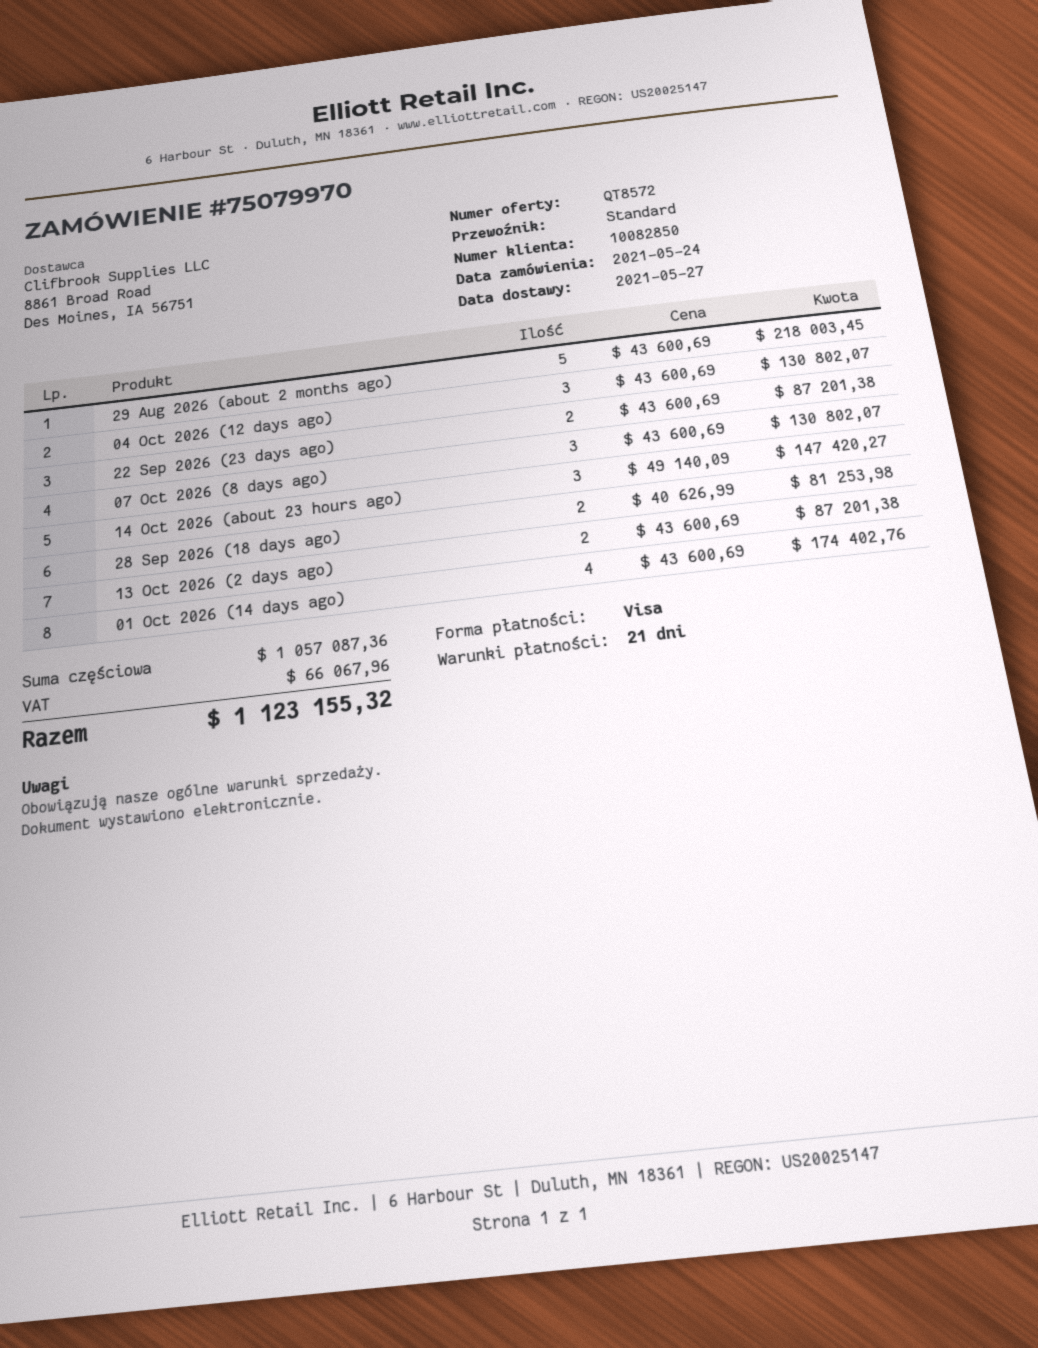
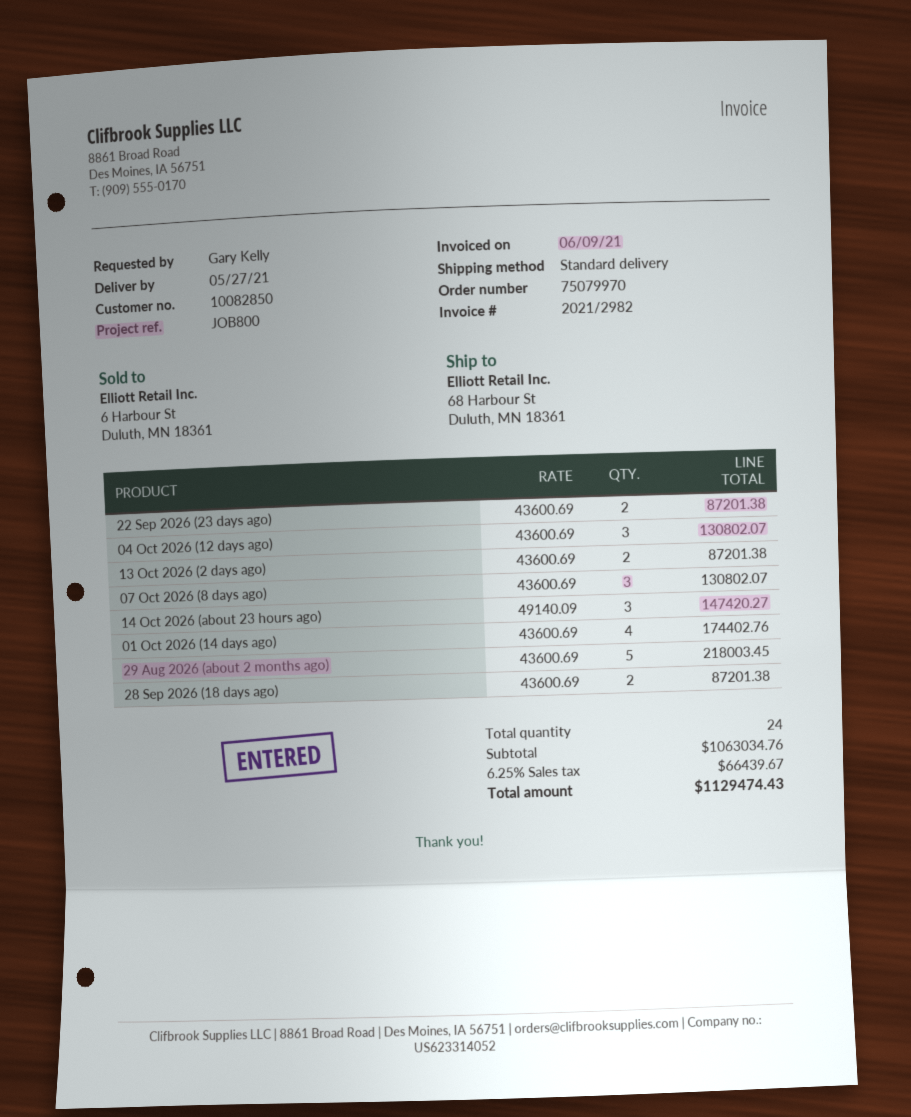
28 Sep 2026 (18 days ago): 2 x 40626.99 = 81253.98 -> 2 x 43600.69 = 87201.38
subtotal: 1057087.36 -> 1063034.76
tax: 66067.96 -> 66439.67
total: 1123155.32 -> 1129474.43

